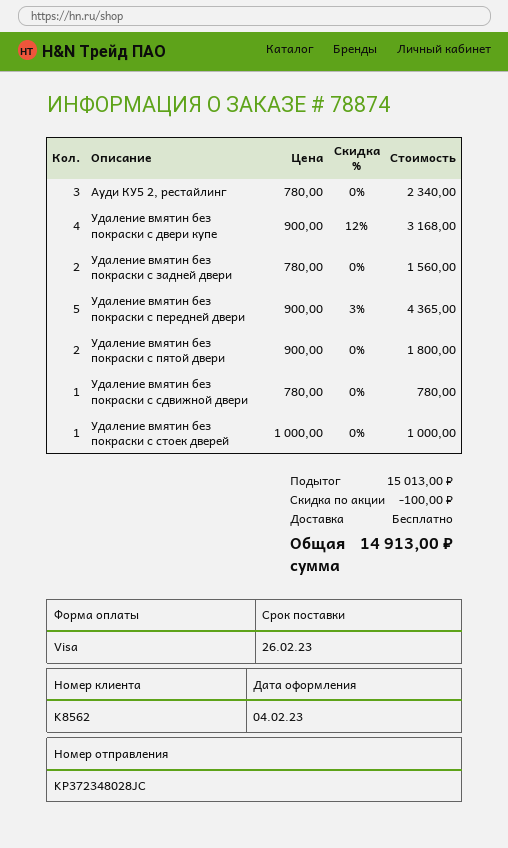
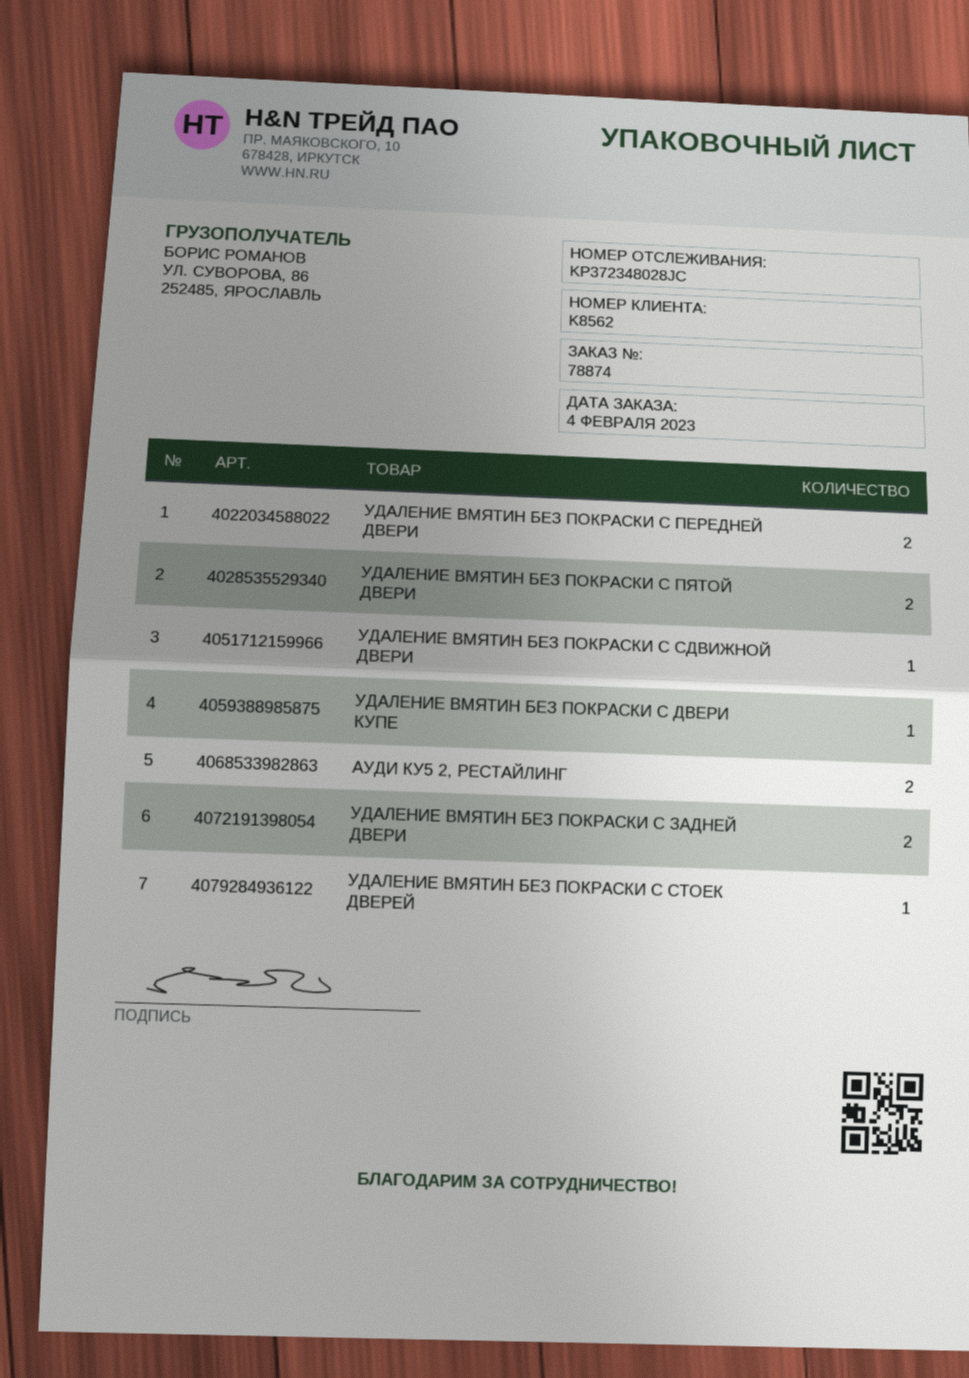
Ауди КУ5 2, рестайлинг: 3 -> 2
Удаление вмятин без покраски с двери купе: 4 -> 1
Удаление вмятин без покраски с передней двери: 5 -> 2

